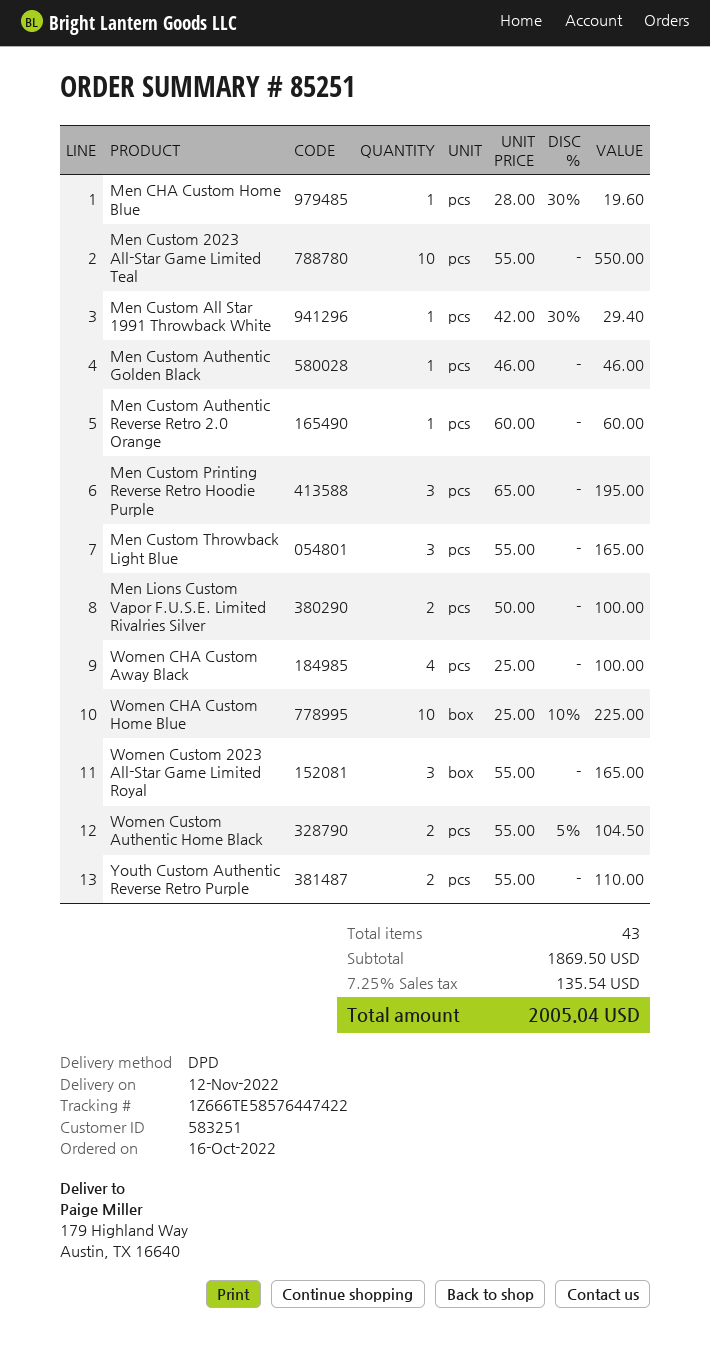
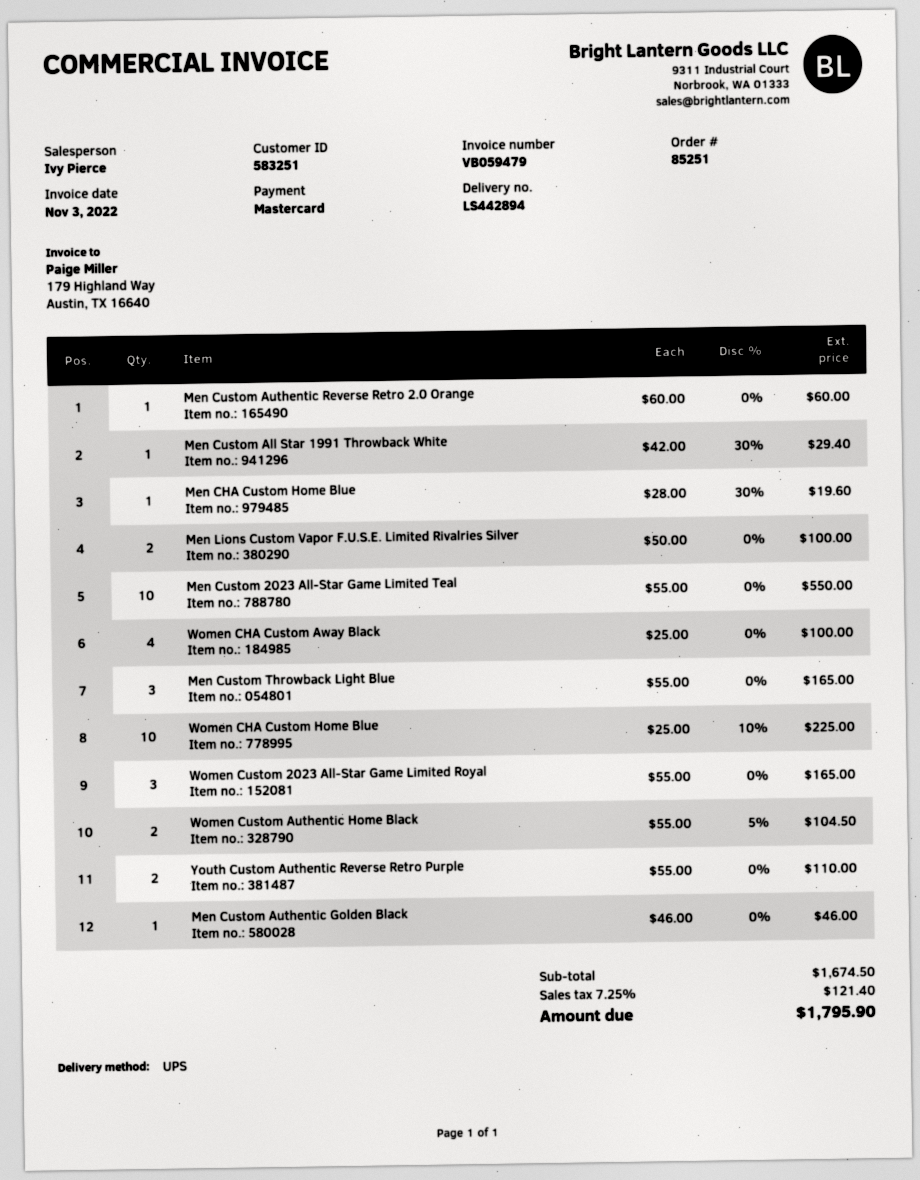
shipping method: DPD -> UPS
Men Custom Printing Reverse Retro Hoodie Purple: 3 x 65.00 = 195.00 -> none
subtotal: 1869.50 -> 1674.50
tax: 7.25% = 135.54 -> 7.25% = 121.40
total: 2005.04 -> 1795.90

